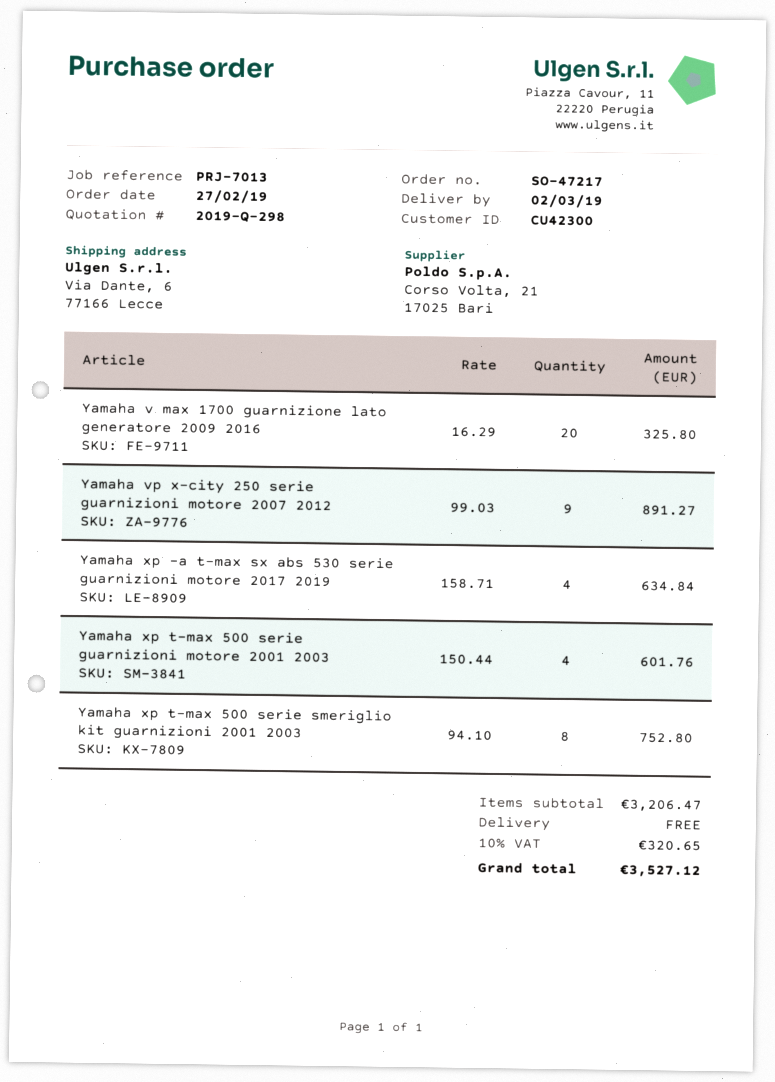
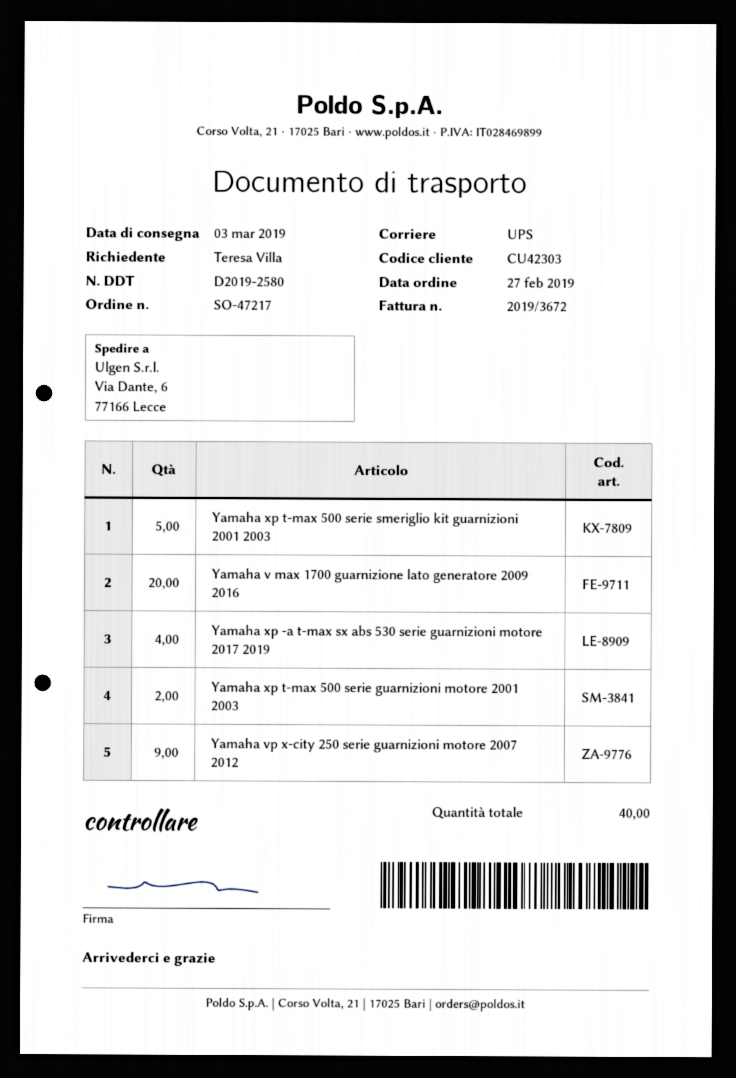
delivery date: 2019-03-02 -> 2019-03-03
customer number: CU42300 -> CU42303
Yamaha xp t-max 500 serie guarnizioni motore 2001 2003: 4 -> 2
Yamaha xp t-max 500 serie smeriglio kit guarnizioni 2001 2003: 8 -> 5

